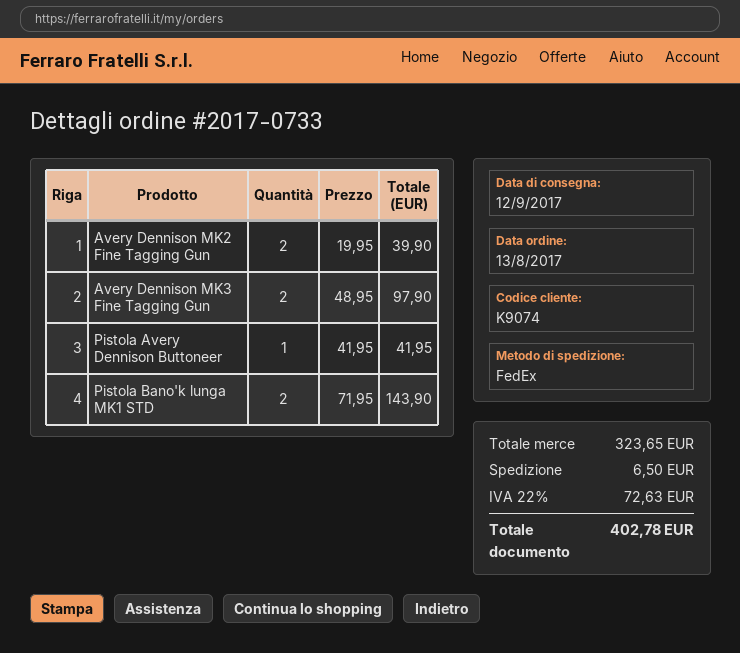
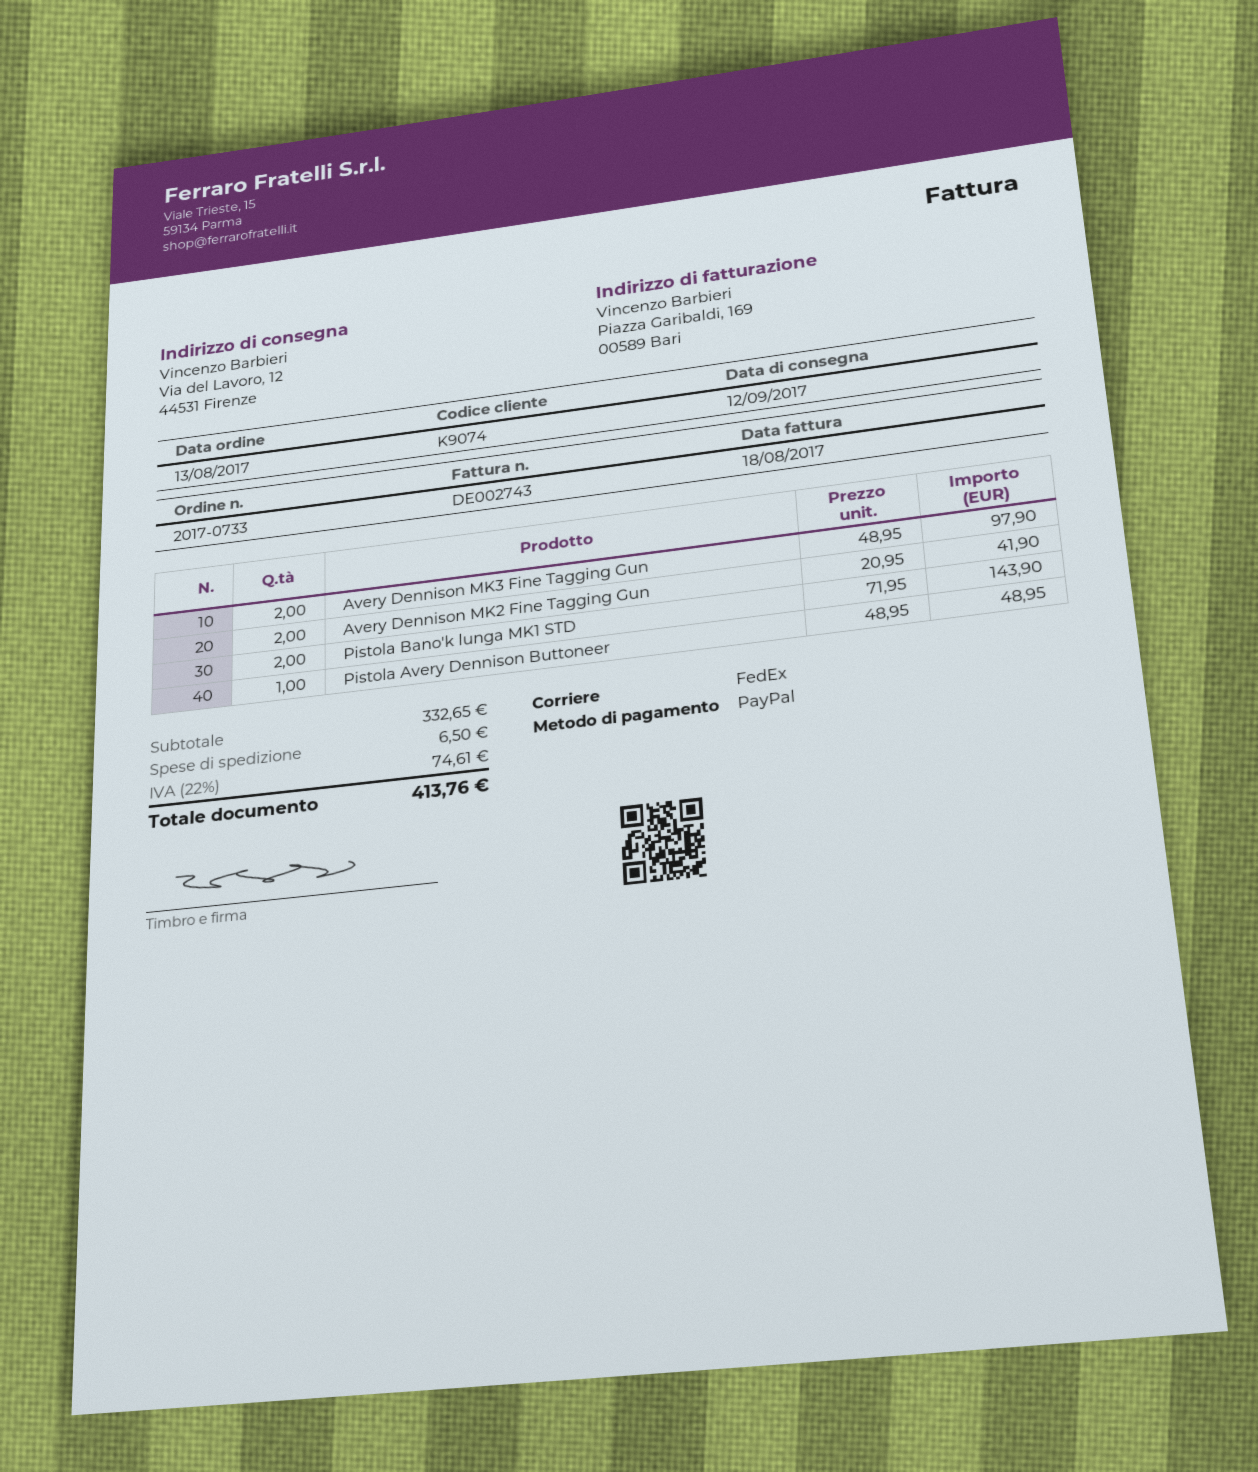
Avery Dennison MK2 Fine Tagging Gun: 2 x 19.95 = 39.90 -> 2 x 20.95 = 41.90
Pistola Avery Dennison Buttoneer: 1 x 41.95 = 41.95 -> 1 x 48.95 = 48.95
subtotal: 323.65 -> 332.65
tax: 22% = 72.63 -> 22% = 74.61
total: 402.78 -> 413.76

